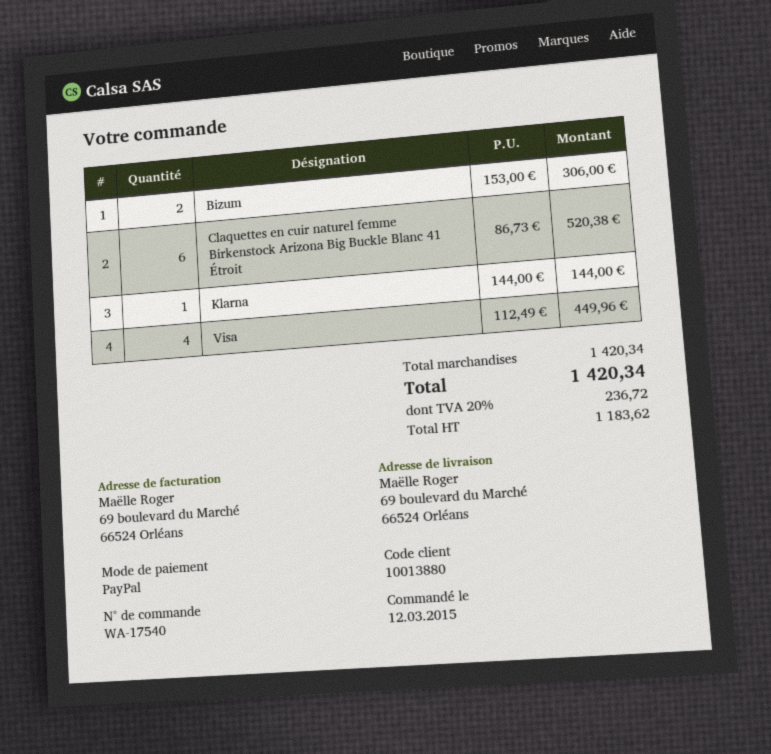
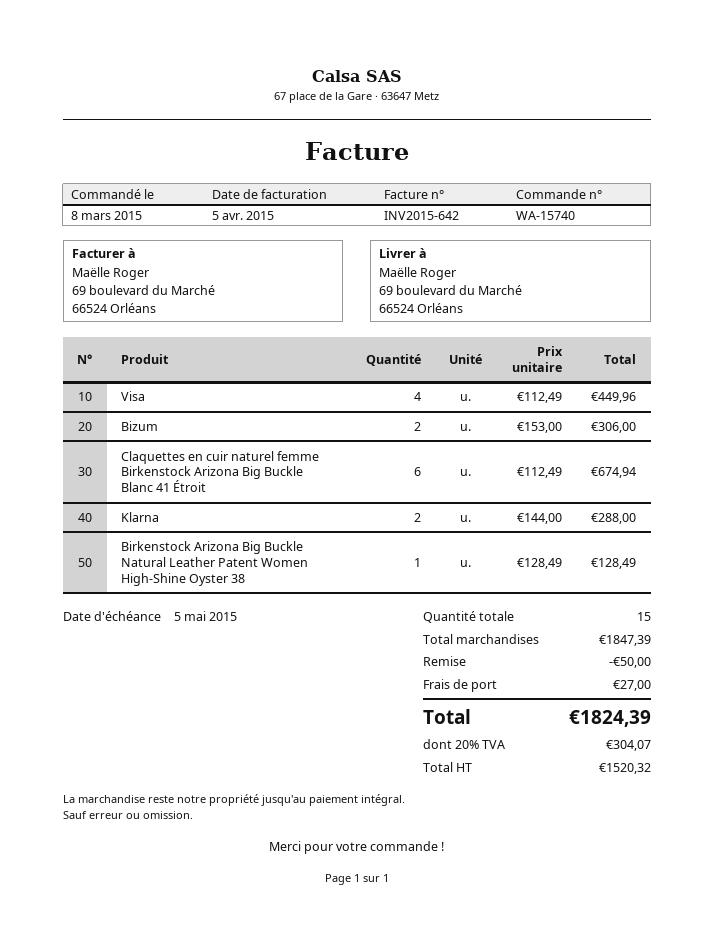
order number: WA-17540 -> WA-15740
order date: 2015-03-12 -> 2015-03-08
Claquettes en cuir naturel femme Birkenstock Arizona Big Buckle Blanc 41 Étroit: 6 x 86.73 = 520.38 -> 6 x 112.49 = 674.94
Klarna: 1 x 144.00 = 144.00 -> 2 x 144.00 = 288.00
Birkenstock Arizona Big Buckle Natural Leather Patent Women High-Shine Oyster 38: none -> 1 x 128.49 = 128.49
subtotal: 1420.34 -> 1847.39
discount: none -> 50.00
shipping: none -> 27.00
net: 1183.62 -> 1520.32
tax: 20% = 236.72 -> 20% = 304.07
total: 1420.34 -> 1824.39

